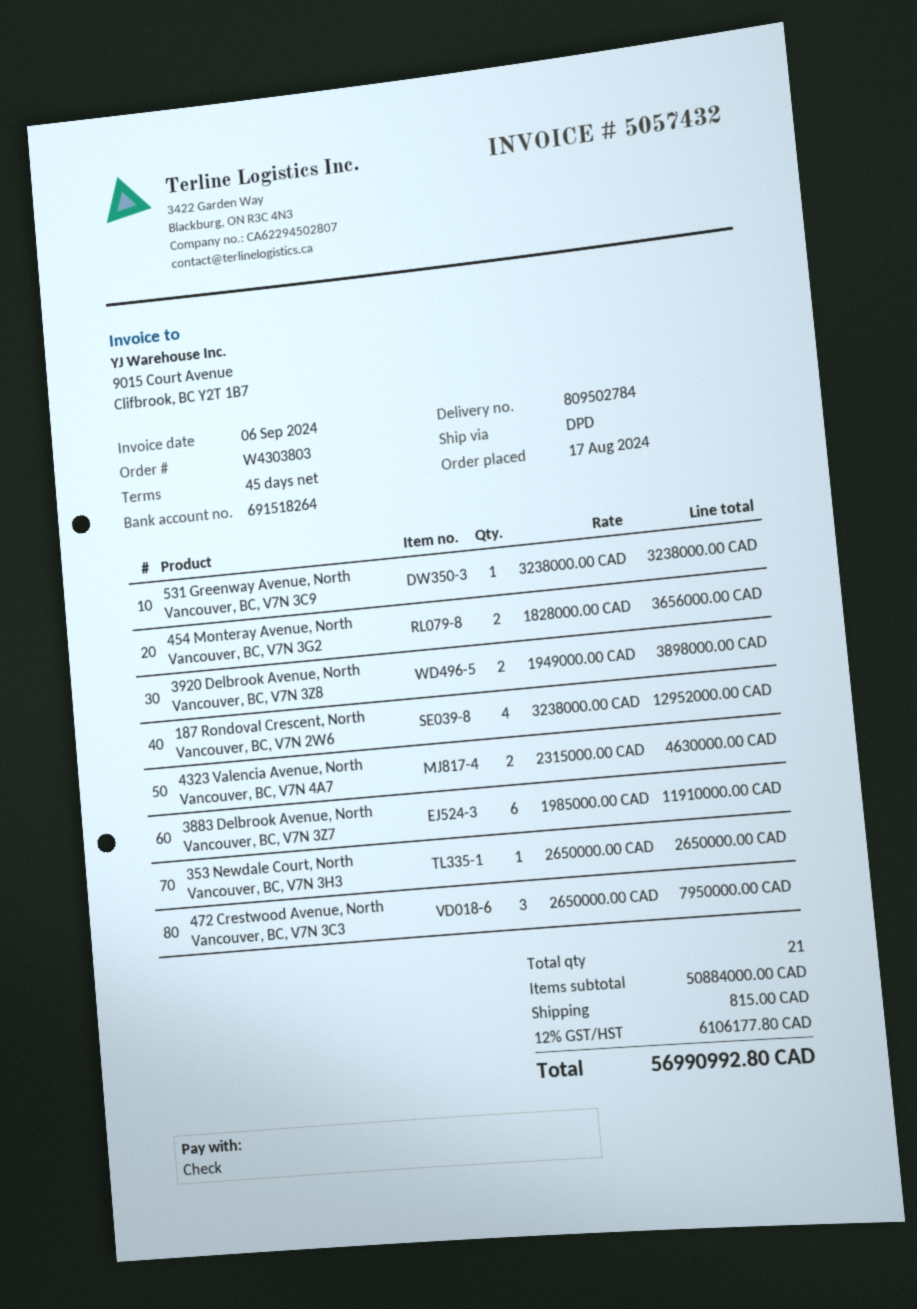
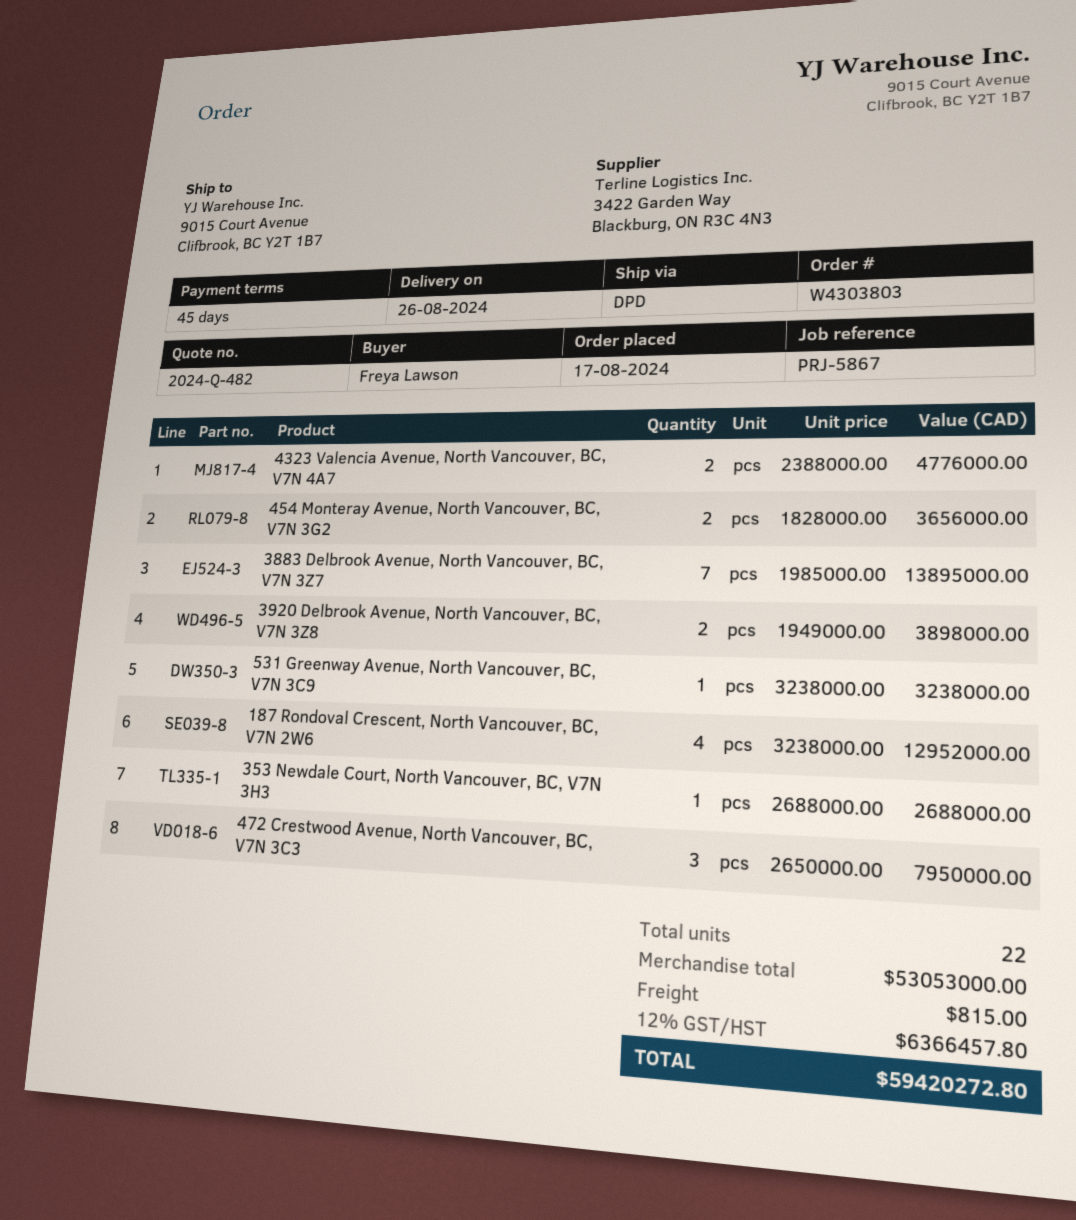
4323 Valencia Avenue, North Vancouver, BC, V7N 4A7: 2 x 2315000.00 = 4630000.00 -> 2 x 2388000.00 = 4776000.00
3883 Delbrook Avenue, North Vancouver, BC, V7N 3Z7: 6 x 1985000.00 = 11910000.00 -> 7 x 1985000.00 = 13895000.00
353 Newdale Court, North Vancouver, BC, V7N 3H3: 1 x 2650000.00 = 2650000.00 -> 1 x 2688000.00 = 2688000.00
total quantity: 21 -> 22
subtotal: 50884000.00 -> 53053000.00
tax: 12% = 6106177.80 -> 12% = 6366457.80
total: 56990992.80 -> 59420272.80

